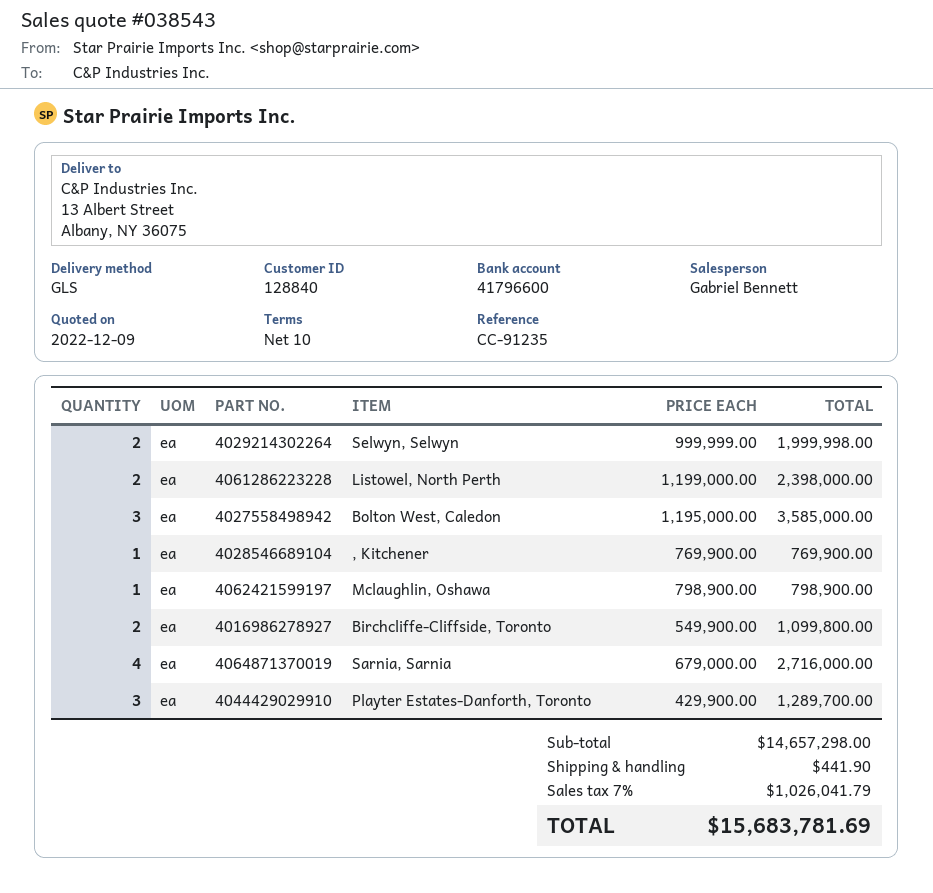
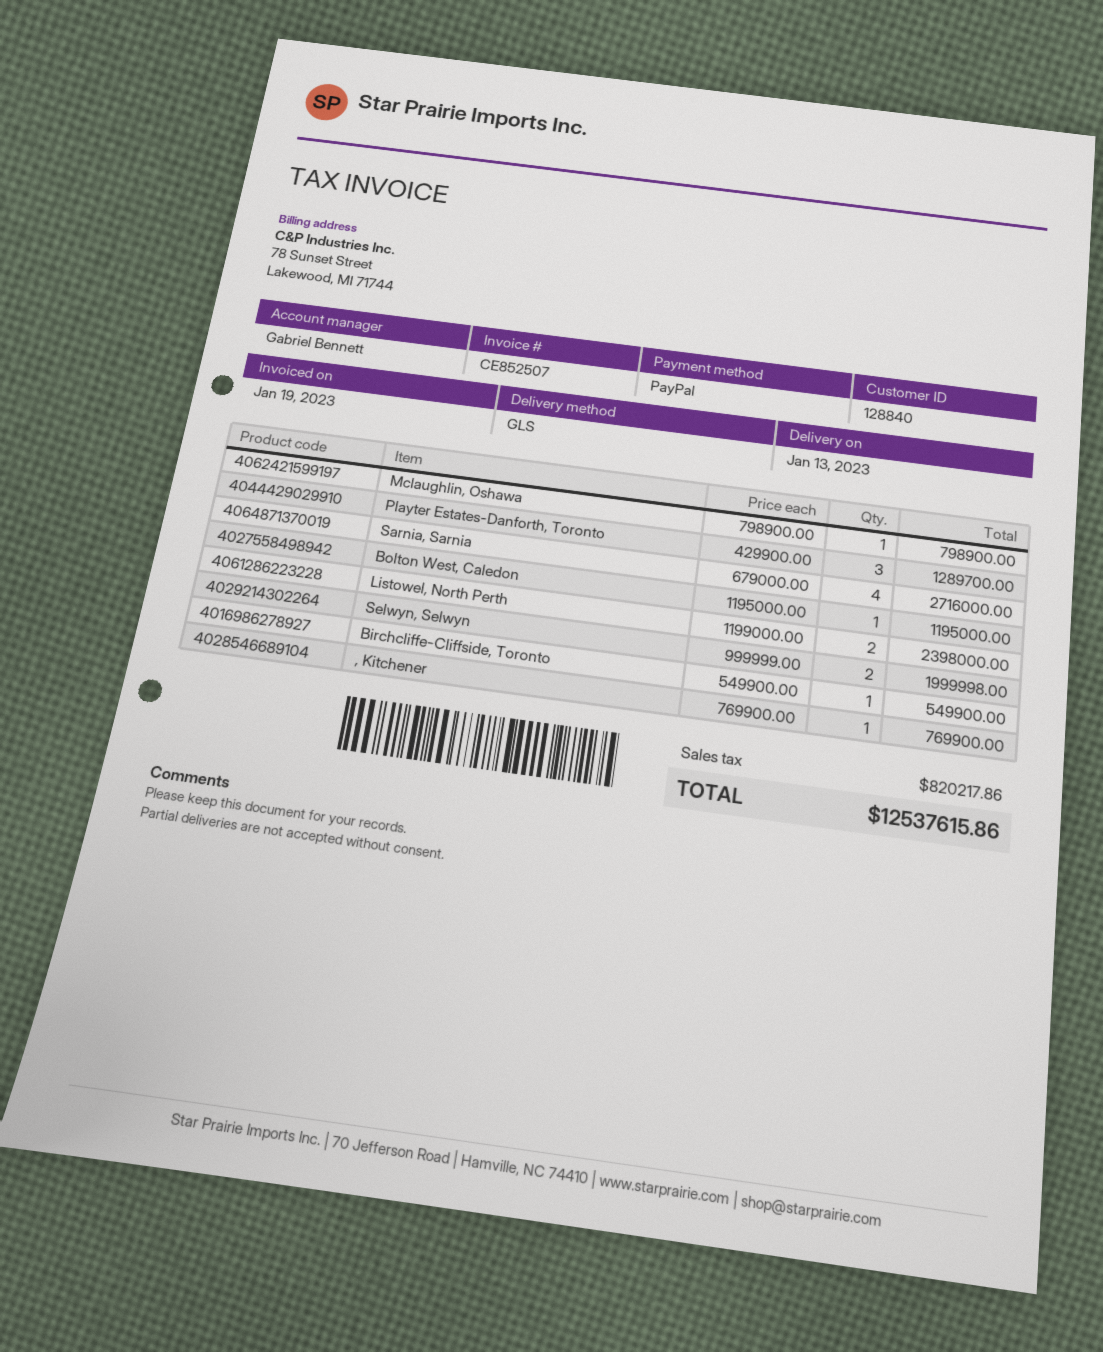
Bolton West, Caledon: 3 x 1195000.00 = 3585000.00 -> 1 x 1195000.00 = 1195000.00
Birchcliffe-Cliffside, Toronto: 2 x 549900.00 = 1099800.00 -> 1 x 549900.00 = 549900.00
shipping: 441.90 -> none
tax: 1026041.79 -> 820217.86
total: 15683781.69 -> 12537615.86

